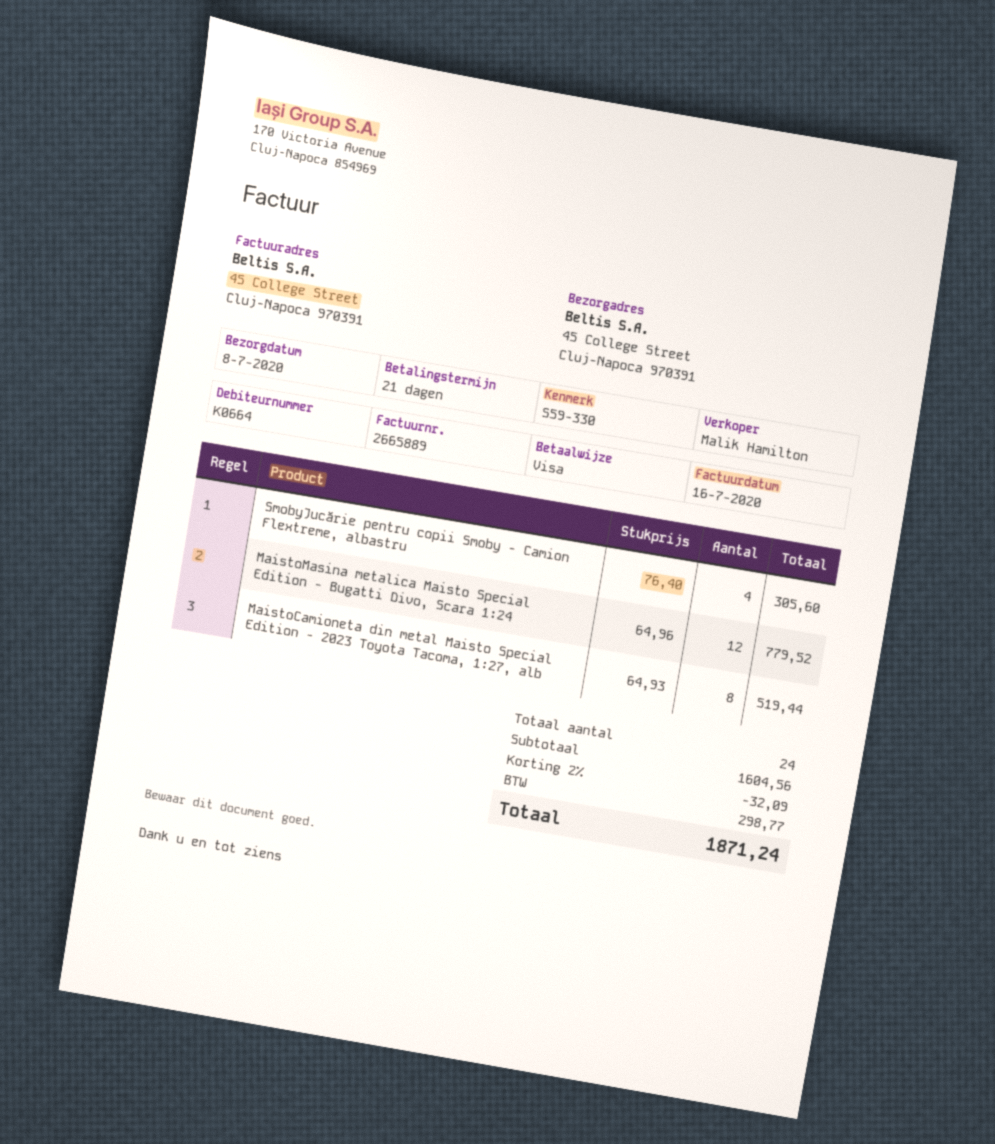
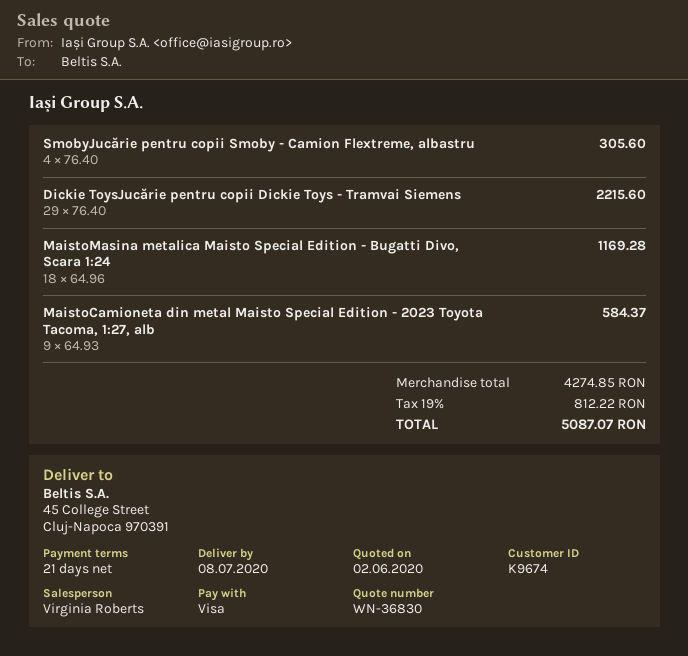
customer number: K0664 -> K9674
sales rep: Malik Hamilton -> Virginia Roberts
MaistoMasina metalica Maisto Special Edition - Bugatti Divo, Scara 1:24: 12 x 64.96 = 779.52 -> 18 x 64.96 = 1169.28
MaistoCamioneta din metal Maisto Special Edition - 2023 Toyota Tacoma, 1:27, alb: 8 x 64.93 = 519.44 -> 9 x 64.93 = 584.37
Dickie ToysJucărie pentru copii Dickie Toys - Tramvai Siemens: none -> 29 x 76.40 = 2215.60
subtotal: 1604.56 -> 4274.85
discount: 2% = 32.09 -> none
tax: 298.77 -> 812.22
total: 1871.24 -> 5087.07

